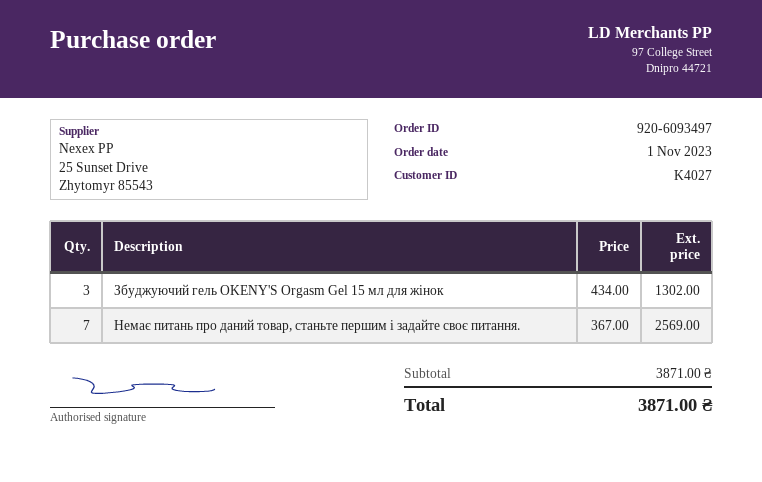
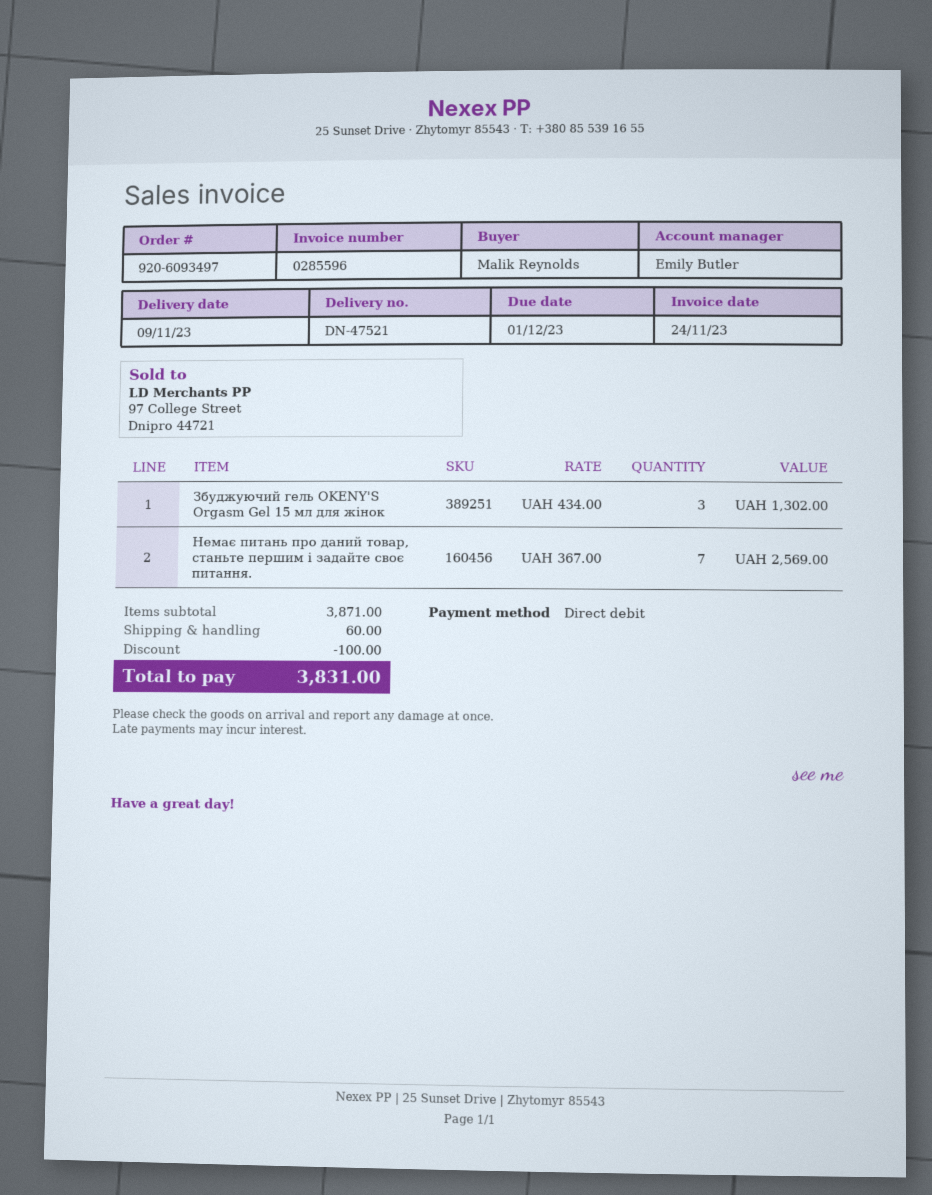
discount: none -> 100.00
shipping: none -> 60.00
total: 3871.00 -> 3831.00

